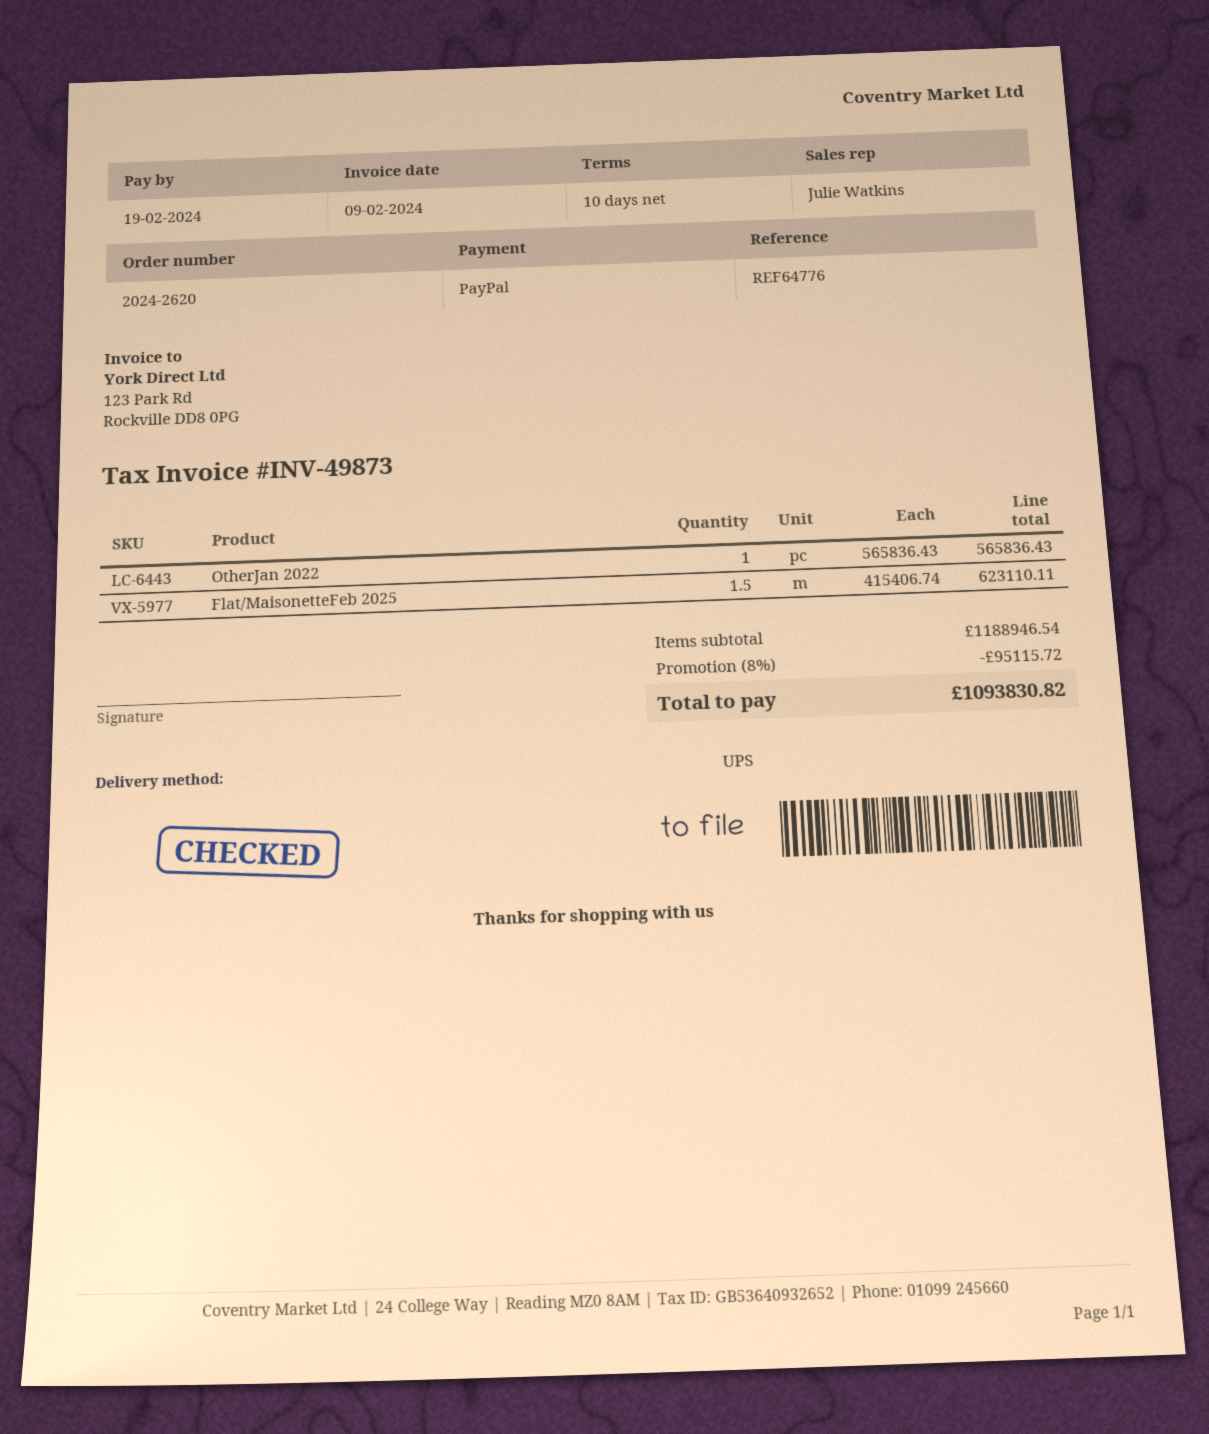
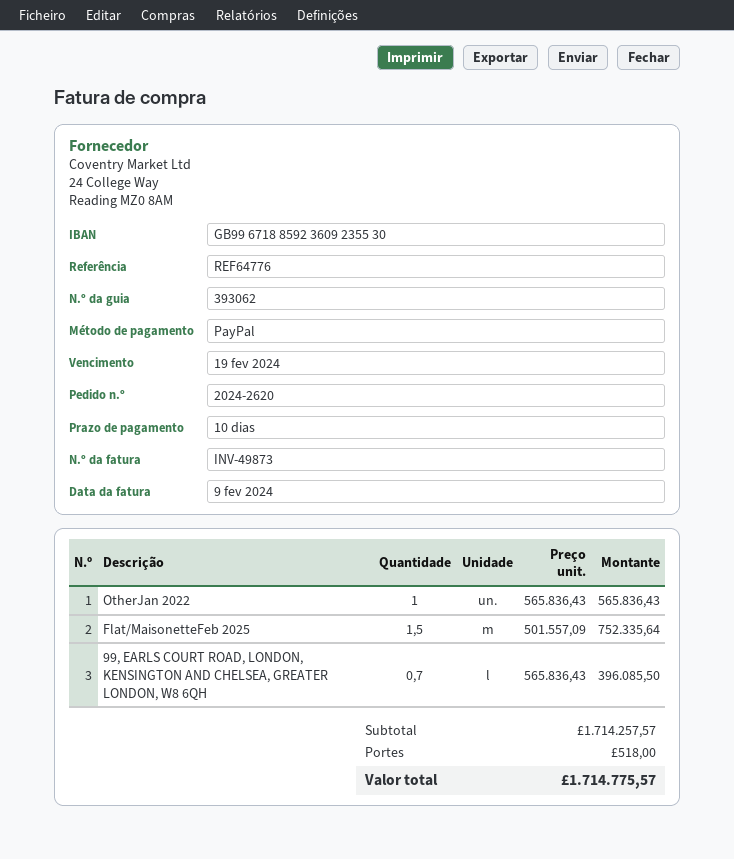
Flat/MaisonetteFeb 2025: 1.5 x 415406.74 = 623110.11 -> 1.5 x 501557.09 = 752335.64
99, EARLS COURT ROAD, LONDON, KENSINGTON AND CHELSEA, GREATER LONDON, W8 6QH: none -> 0.7 x 565836.43 = 396085.50
subtotal: 1188946.54 -> 1714257.57
discount: 8% = 95115.72 -> none
shipping: none -> 518.00
total: 1093830.82 -> 1714775.57

